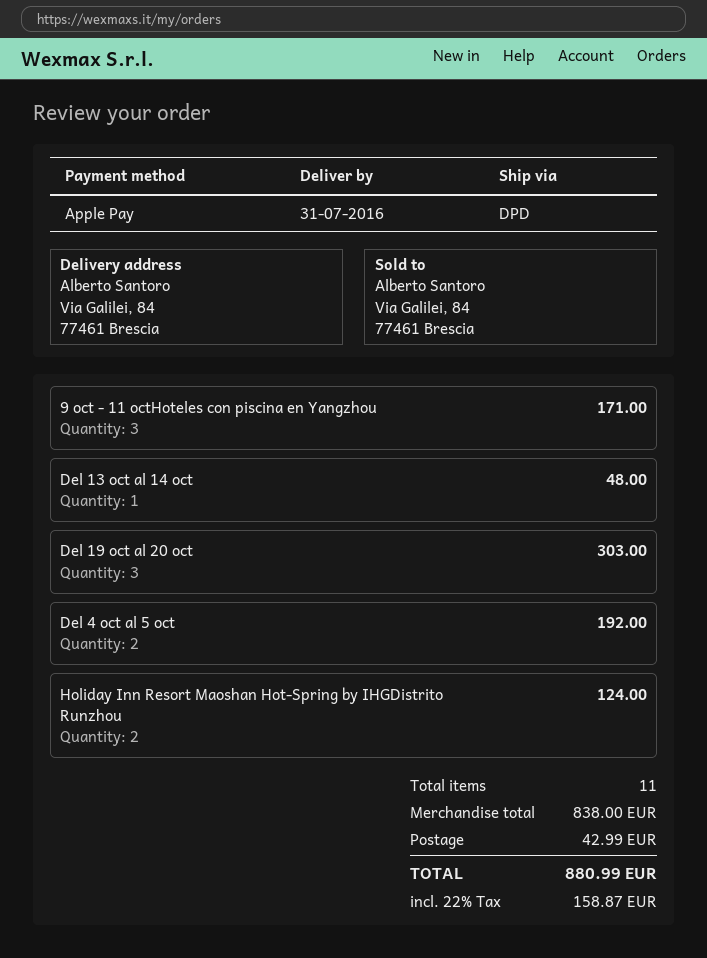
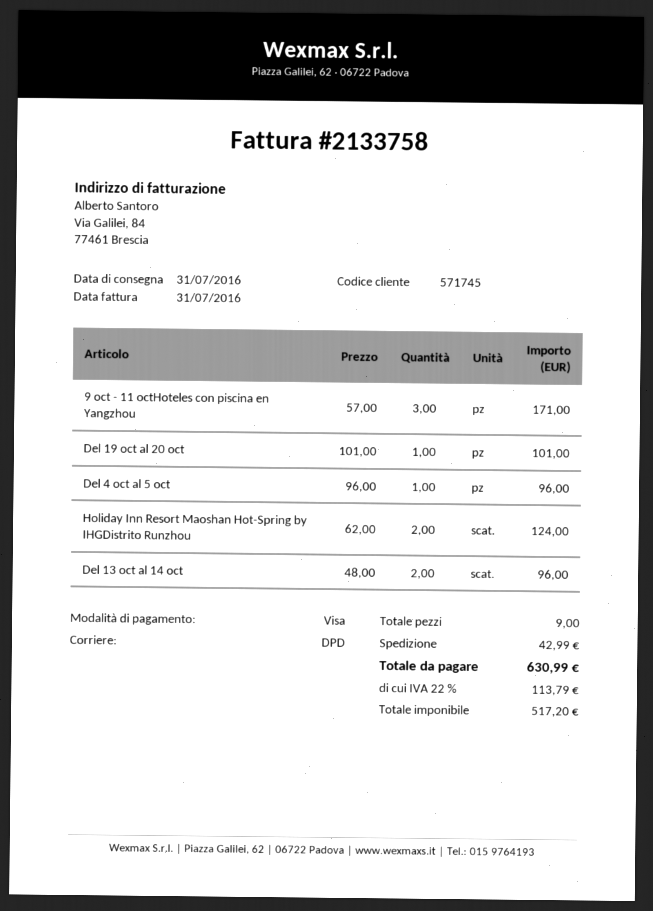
payment method: Apple Pay -> Visa
Del 13 oct al 14 oct: 1 for 48.00 -> 2 for 96.00
Del 19 oct al 20 oct: 3 for 303.00 -> 1 for 101.00
Del 4 oct al 5 oct: 2 for 192.00 -> 1 for 96.00
total quantity: 11 -> 9
tax: 22% = 158.87 -> 22% = 113.79
total: 880.99 -> 630.99

